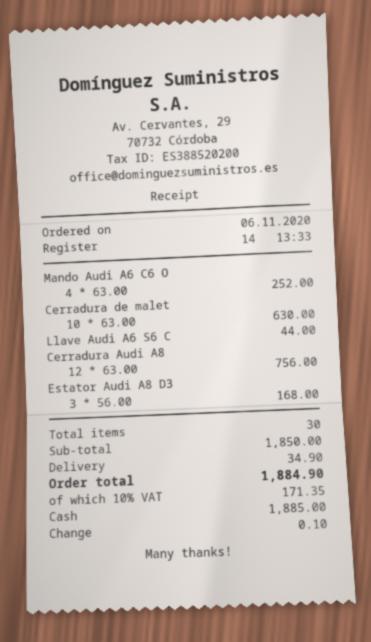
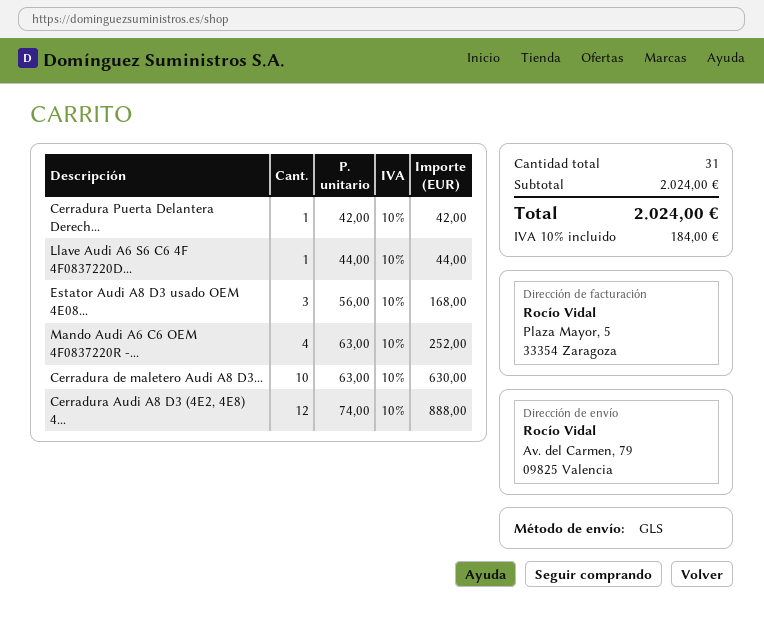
Cerradura Audi A8: 12 x 63.00 = 756.00 -> 12 x 74.00 = 888.00
Cerradura Puerta Delantera Derech...: none -> 1 x 42.00 = 42.00
total quantity: 30 -> 31
subtotal: 1850.00 -> 2024.00
shipping: 34.90 -> none
tax: 10% = 171.35 -> 10% = 184.00
total: 1884.90 -> 2024.00

